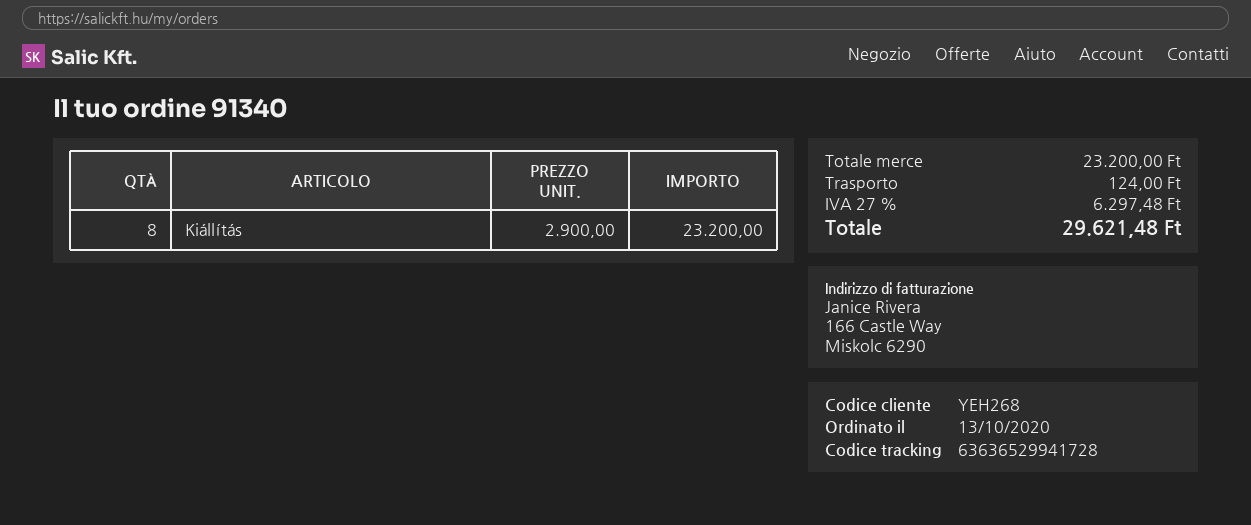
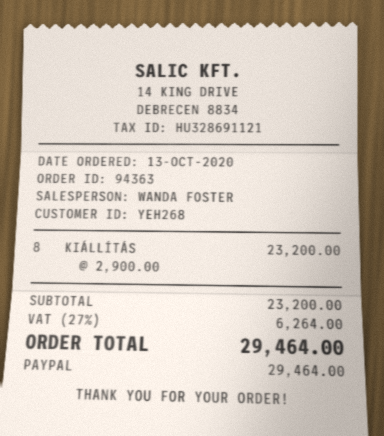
order number: 91340 -> 94363
shipping: 124.00 -> none
tax: 27% = 6297.48 -> 27% = 6264.00
total: 29621.48 -> 29464.00

